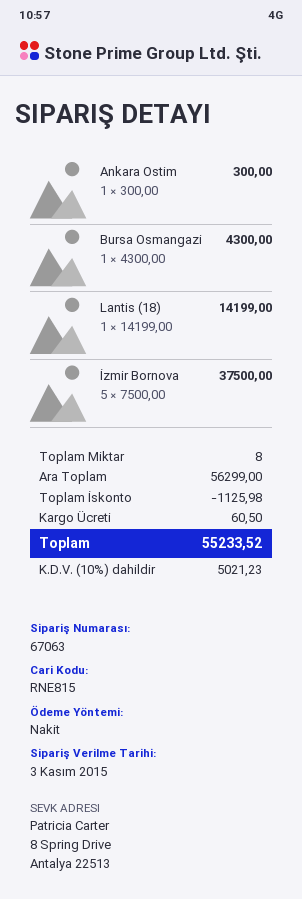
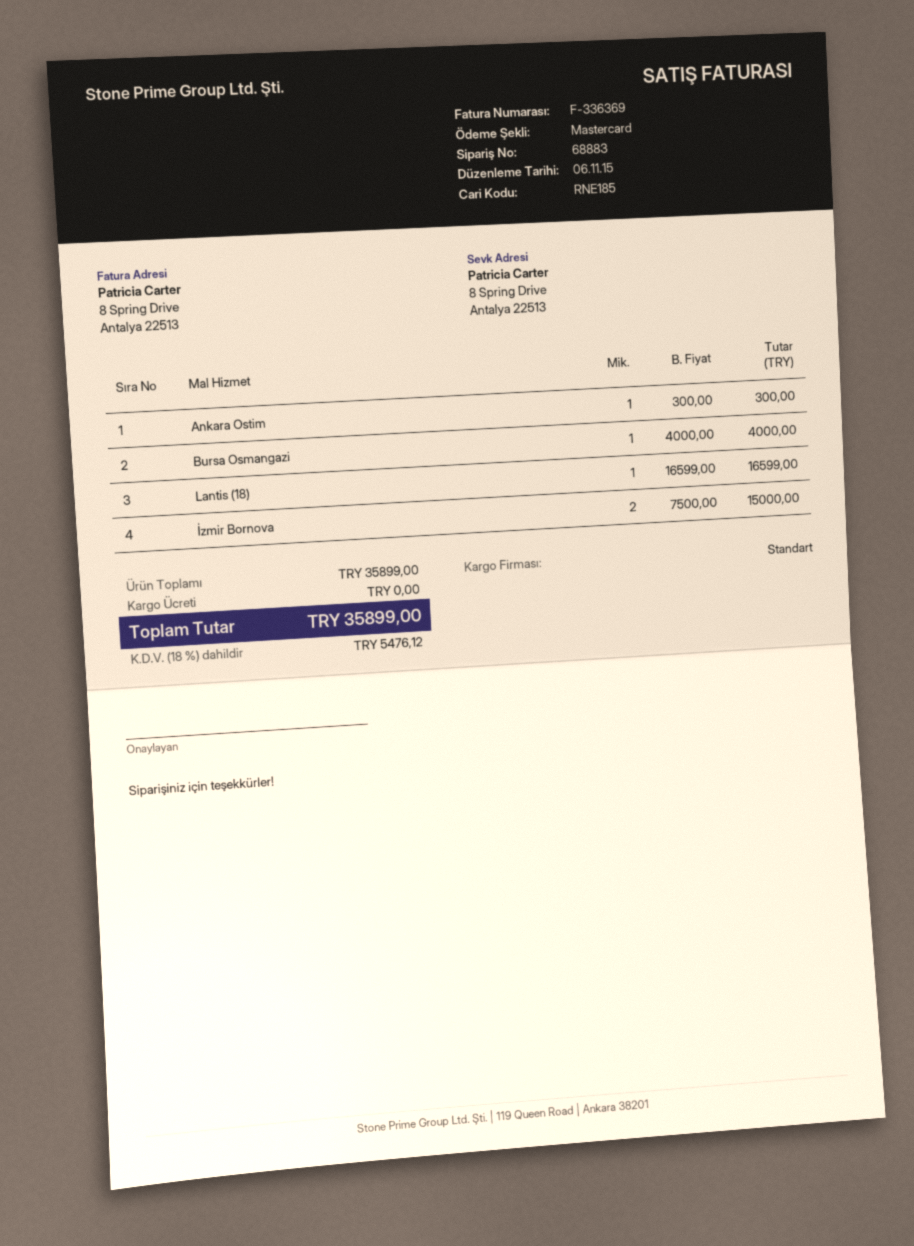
order number: 67063 -> 68883
customer number: RNE815 -> RNE185
payment method: cash -> Mastercard
Bursa Osmangazi: 1 x 4300.00 = 4300.00 -> 1 x 4000.00 = 4000.00
Lantis (18): 1 x 14199.00 = 14199.00 -> 1 x 16599.00 = 16599.00
İzmir Bornova: 5 x 7500.00 = 37500.00 -> 2 x 7500.00 = 15000.00
subtotal: 56299.00 -> 35899.00
discount: 1125.98 -> none
shipping: 60.50 -> 0.00
tax: 10% = 5021.23 -> 18% = 5476.12
total: 55233.52 -> 35899.00

